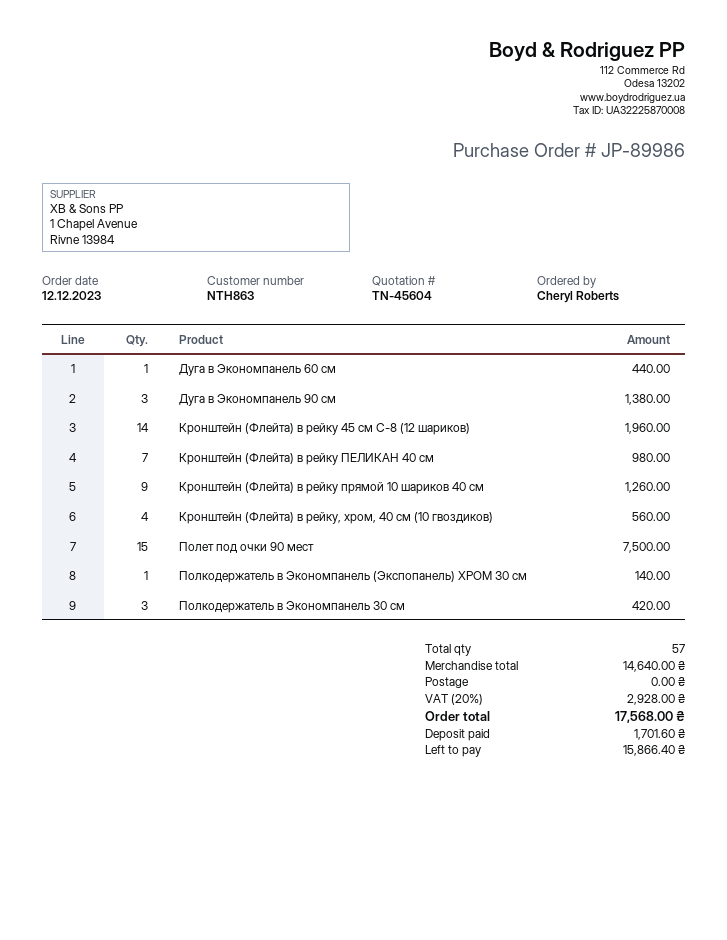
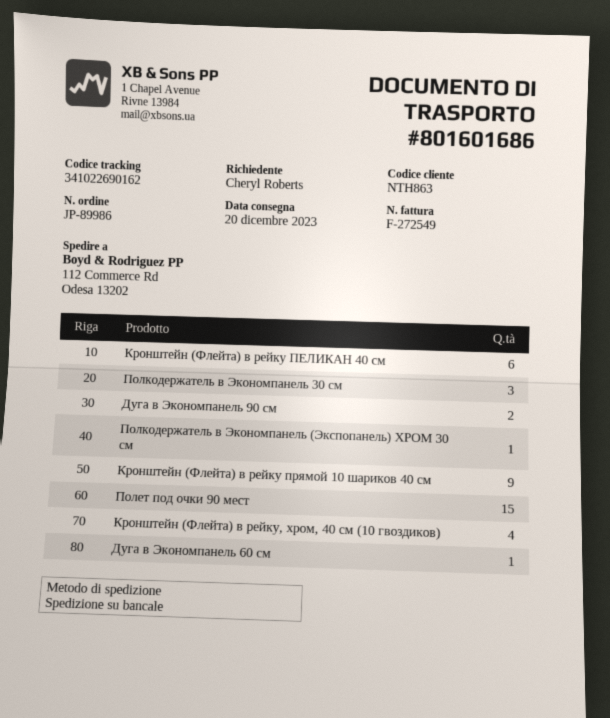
Дуга в Экономпанель 90 см: 3 -> 2
Кронштейн (Флейта) в рейку 45 см С-8 (12 шариков): 14 -> none
Кронштейн (Флейта) в рейку ПЕЛИКАН 40 см: 7 -> 6

